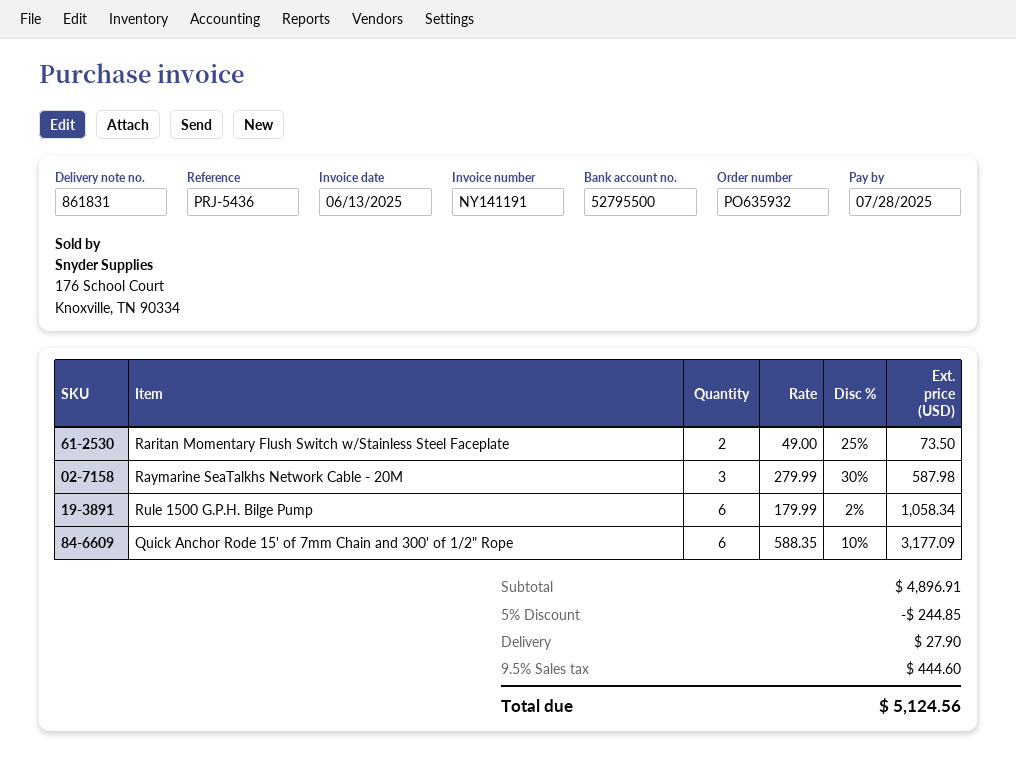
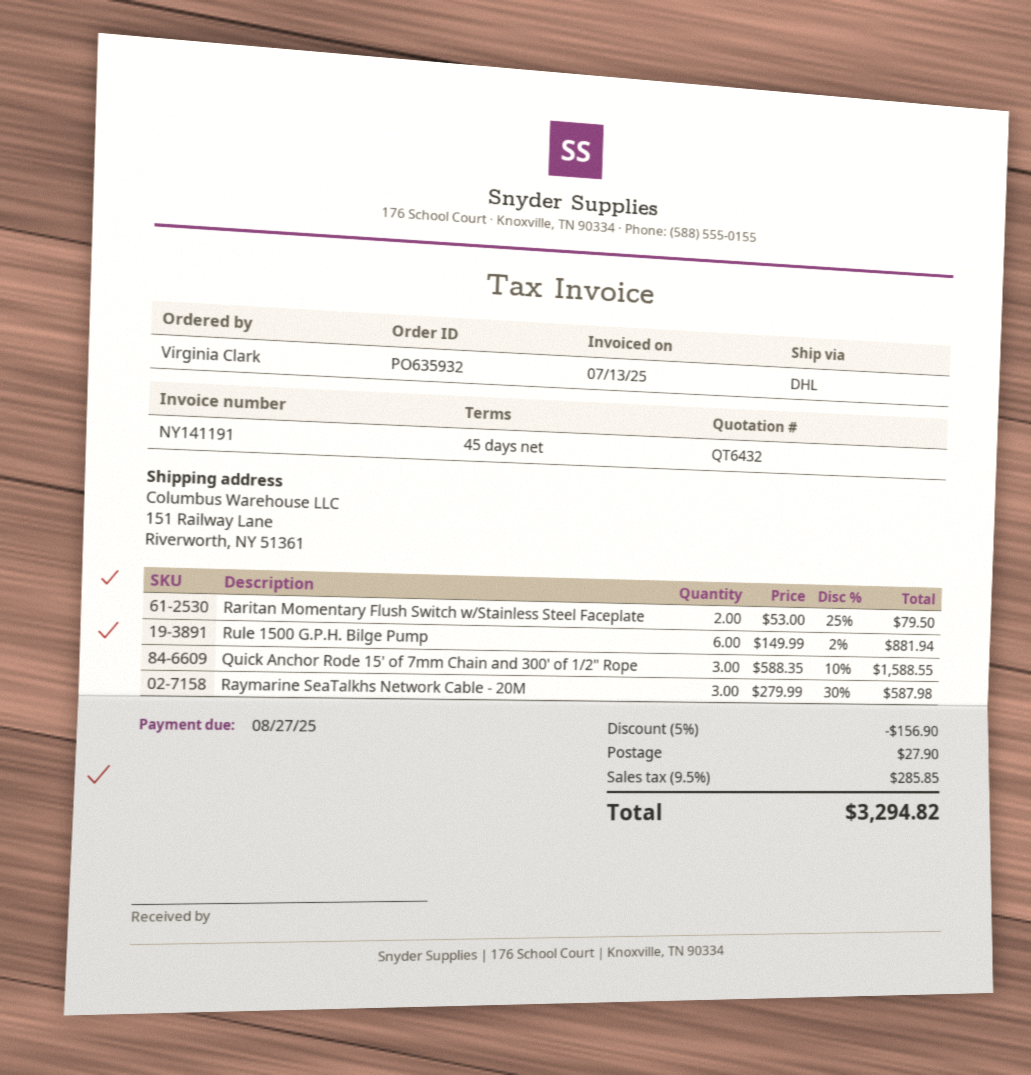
invoice date: 2025-06-13 -> 2025-07-13
due date: 2025-07-28 -> 2025-08-27
Raritan Momentary Flush Switch w/Stainless Steel Faceplate: 2 x 49.00 - 25% = 73.50 -> 2 x 53.00 - 25% = 79.50
Rule 1500 G.P.H. Bilge Pump: 6 x 179.99 - 2% = 1058.34 -> 6 x 149.99 - 2% = 881.94
Quick Anchor Rode 15' of 7mm Chain and 300' of 1/2" Rope: 6 x 588.35 - 10% = 3177.09 -> 3 x 588.35 - 10% = 1588.55
discount: 5% = 244.85 -> 5% = 156.90
tax: 9.5% = 444.60 -> 9.5% = 285.85
total: 5124.56 -> 3294.82

